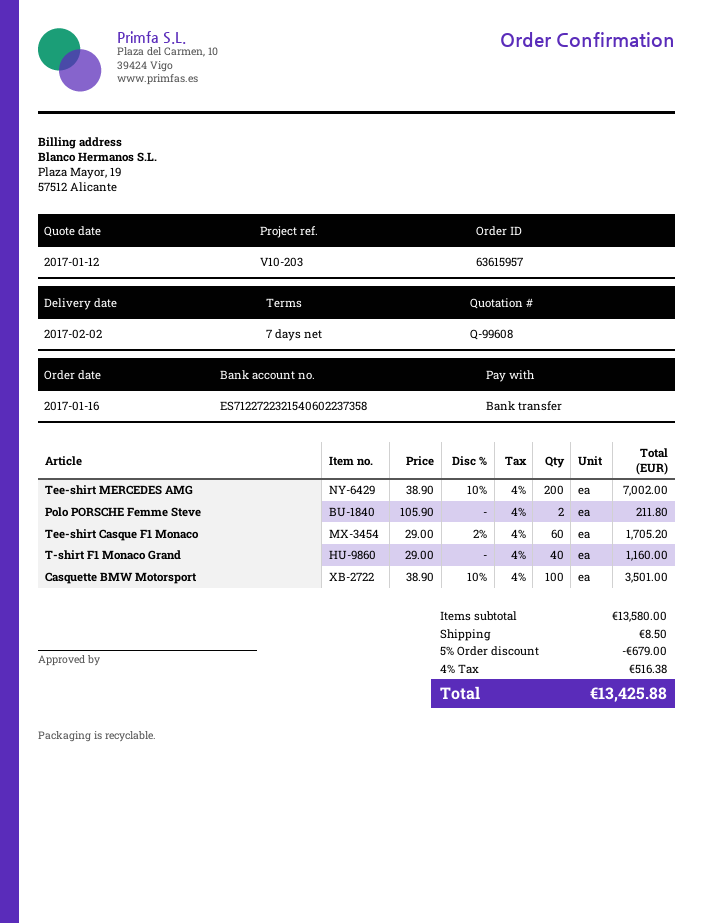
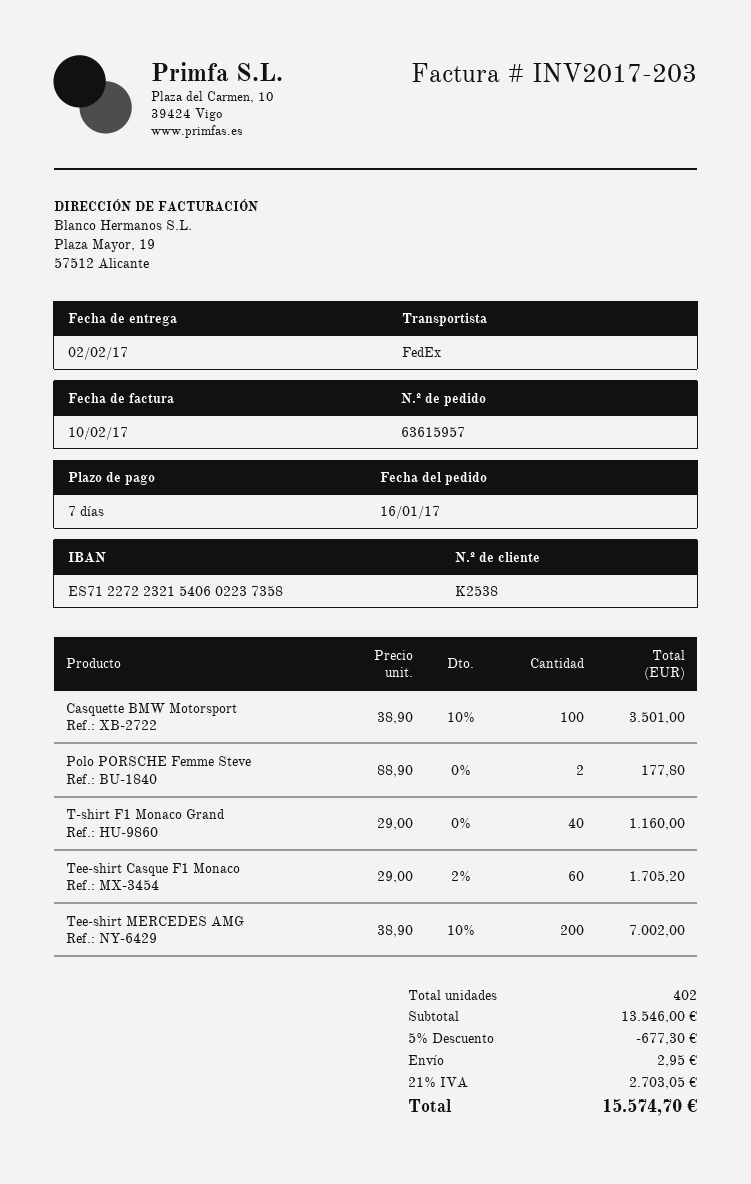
Polo PORSCHE Femme Steve: 2 x 105.90 = 211.80 -> 2 x 88.90 = 177.80
subtotal: 13580.00 -> 13546.00
discount: 5% = 679.00 -> 5% = 677.30
shipping: 8.50 -> 2.95
tax: 4% = 516.38 -> 21% = 2703.05
total: 13425.88 -> 15574.70

